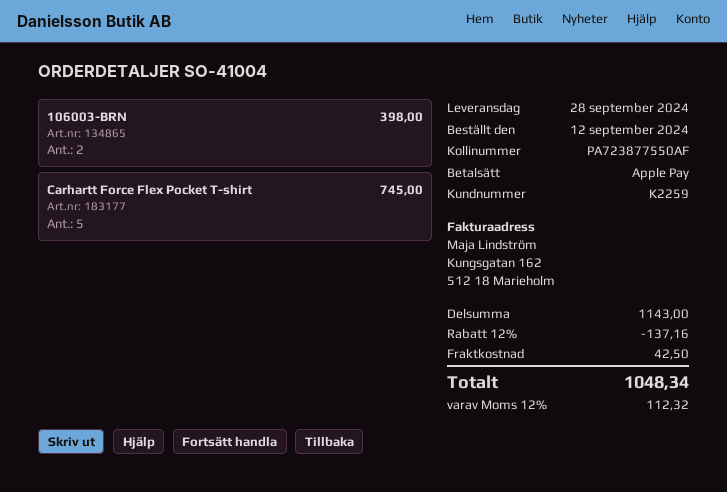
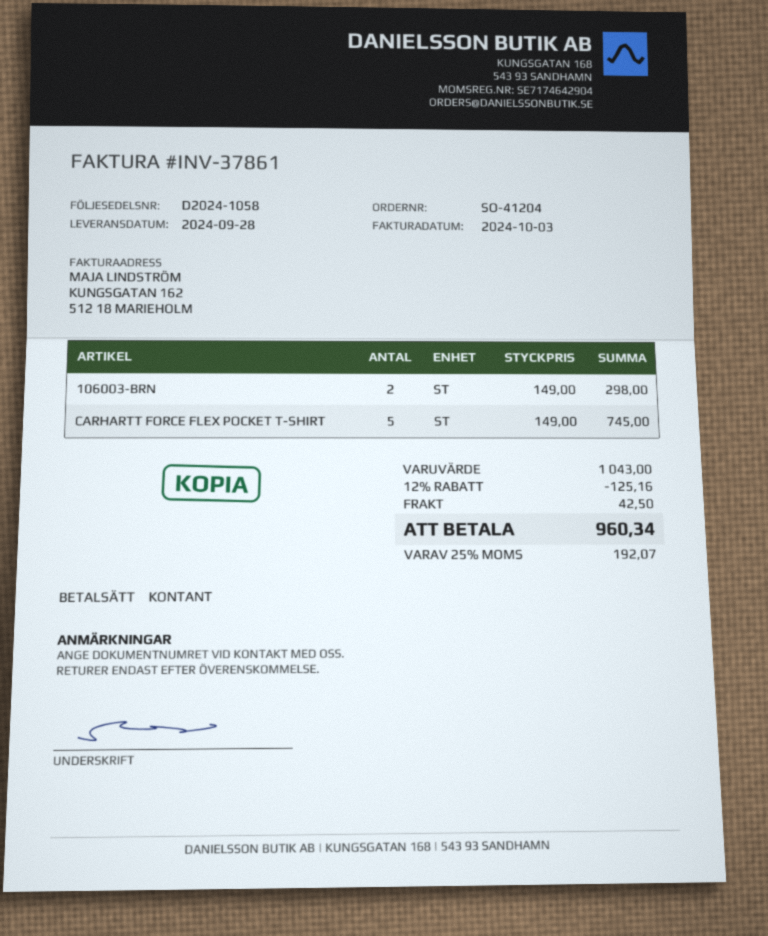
order number: SO-41004 -> SO-41204
payment method: Apple Pay -> cash
106003-BRN: 2 for 398.00 -> 2 for 298.00
subtotal: 1143.00 -> 1043.00
discount: 12% = 137.16 -> 12% = 125.16
tax: 12% = 112.32 -> 25% = 192.07
total: 1048.34 -> 960.34

